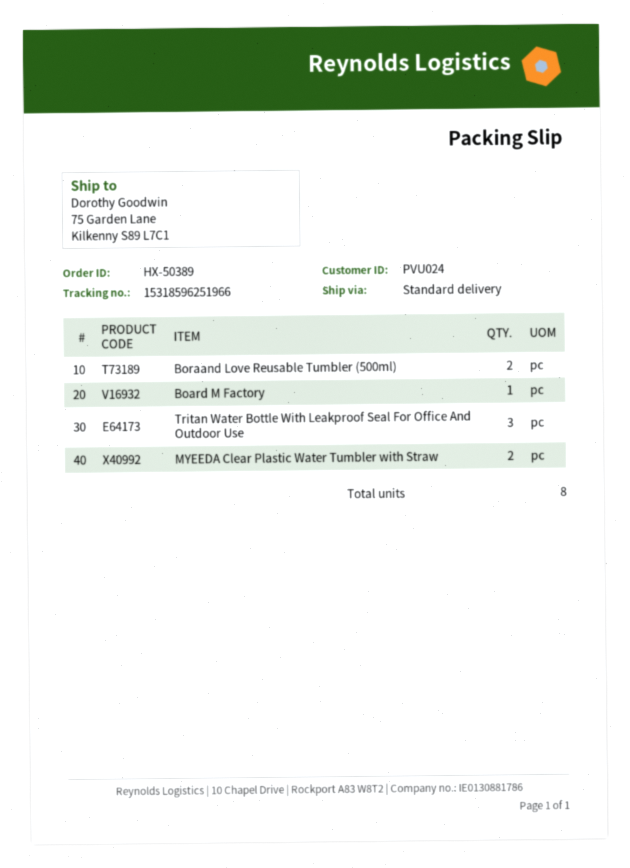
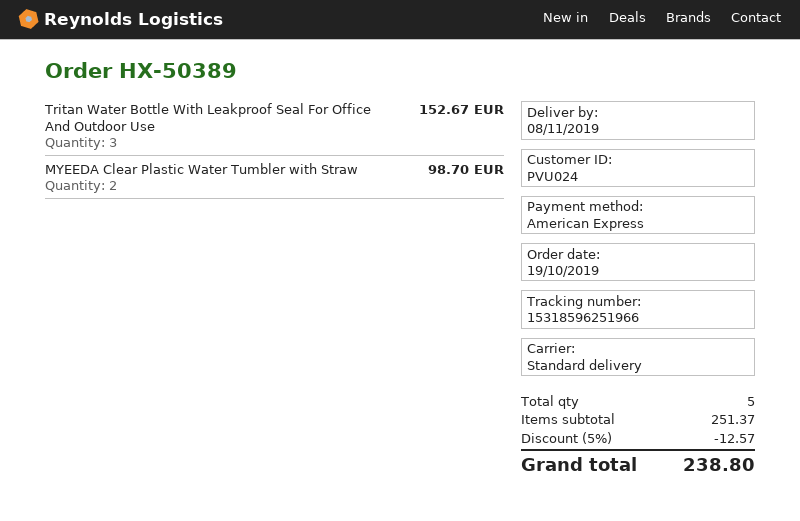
Boraand Love Reusable Tumbler (500ml): 2 -> none
Board M Factory: 1 -> none
total quantity: 8 -> 5

